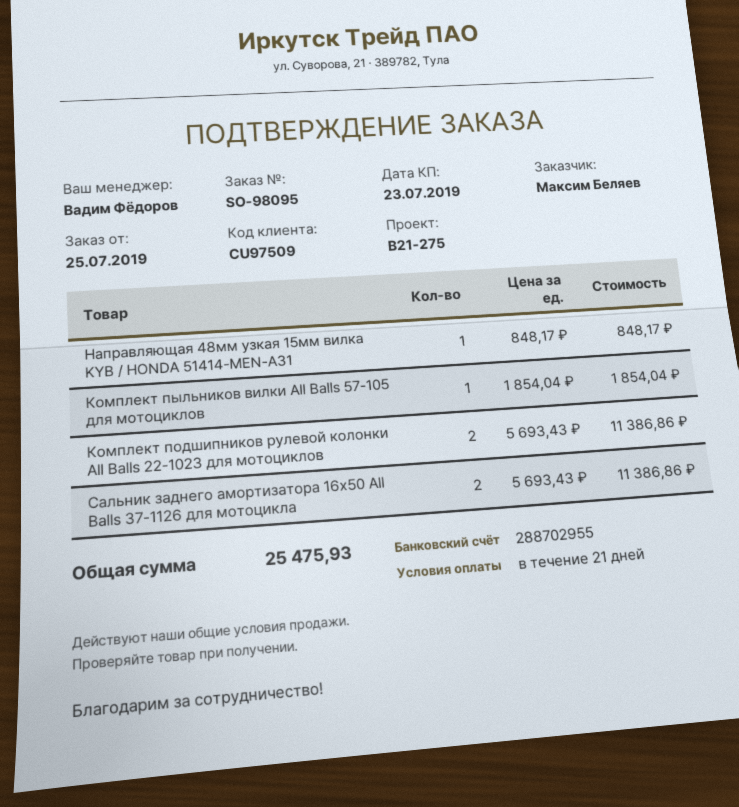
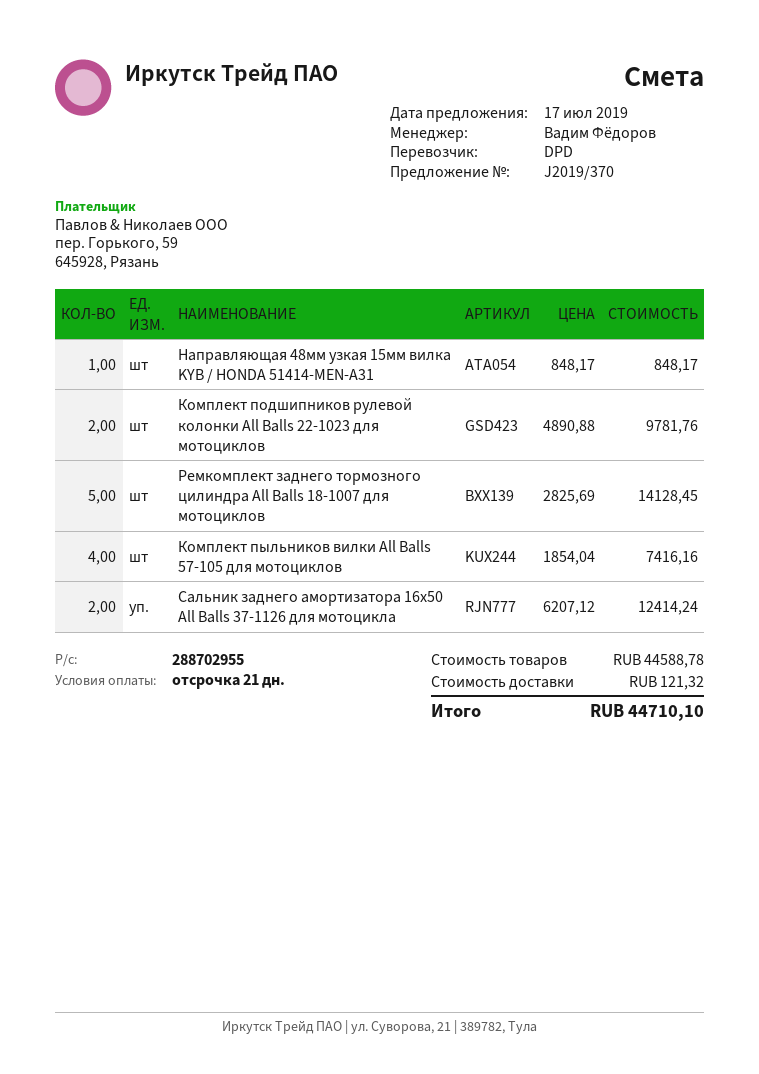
quote date: 2019-07-23 -> 2019-07-17
Комплект пыльников вилки All Balls 57-105 для мотоциклов: 1 x 1854.04 = 1854.04 -> 4 x 1854.04 = 7416.16
Комплект подшипников рулевой колонки All Balls 22-1023 для мотоциклов: 2 x 5693.43 = 11386.86 -> 2 x 4890.88 = 9781.76
Сальник заднего амортизатора 16x50 All Balls 37-1126 для мотоцикла: 2 x 5693.43 = 11386.86 -> 2 x 6207.12 = 12414.24
Ремкомплект заднего тормозного цилиндра All Balls 18-1007 для мотоциклов: none -> 5 x 2825.69 = 14128.45
shipping: none -> 121.32
total: 25475.93 -> 44710.10

